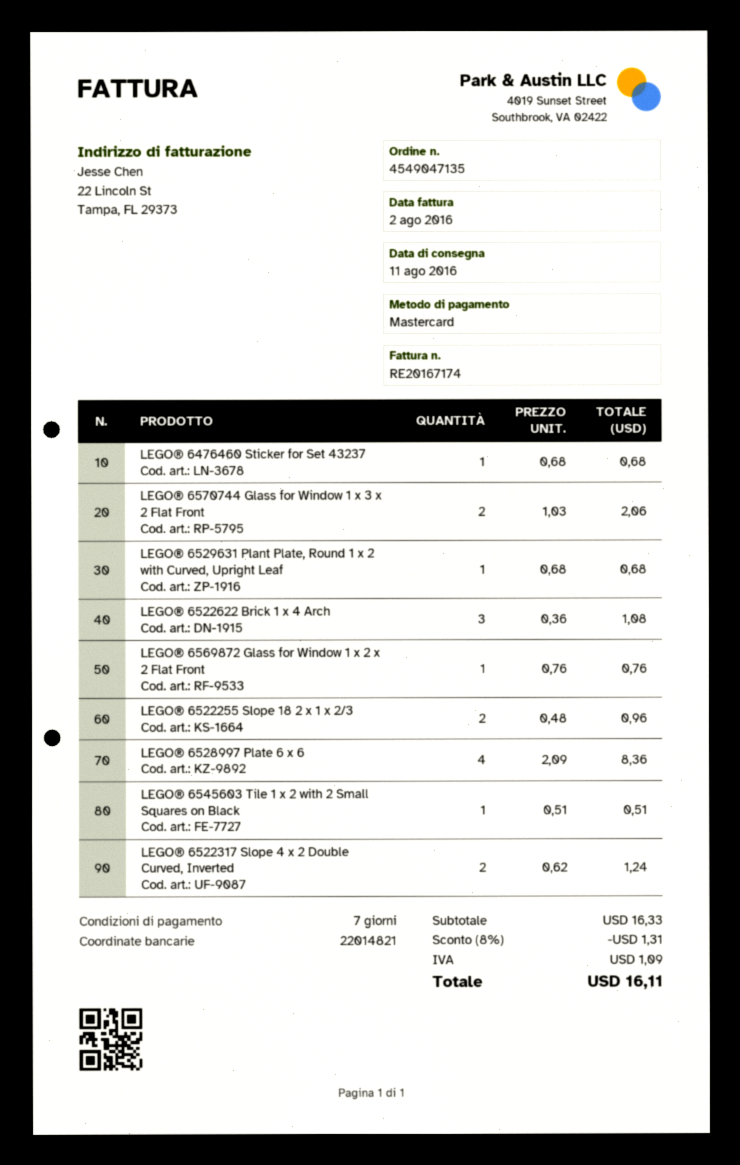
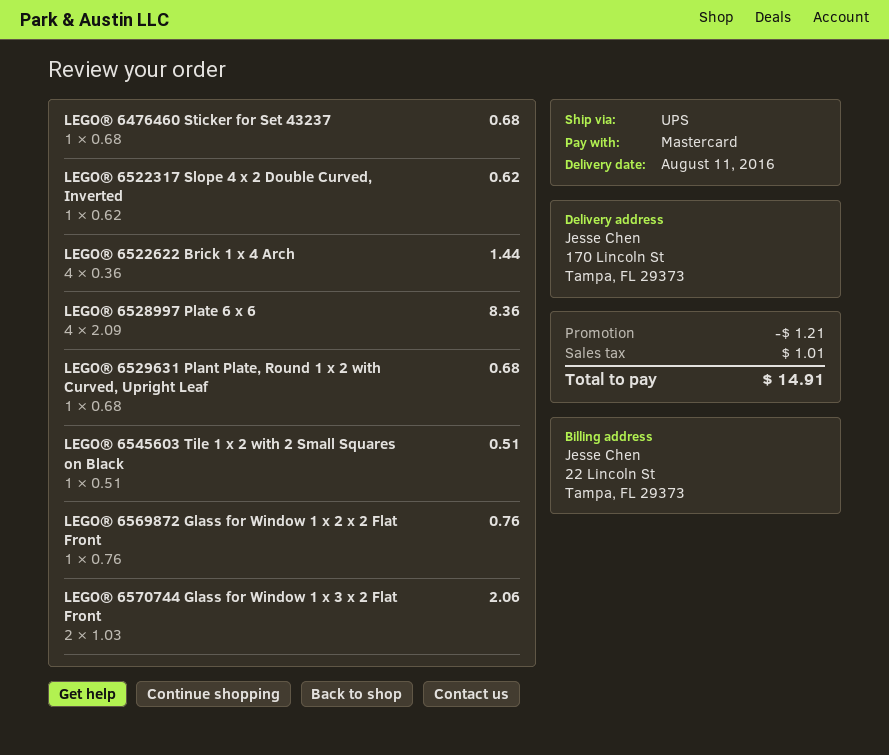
LEGO® 6522622 Brick 1 x 4 Arch: 3 x 0.36 = 1.08 -> 4 x 0.36 = 1.44
LEGO® 6522255 Slope 18 2 x 1 x 2/3: 2 x 0.48 = 0.96 -> none
LEGO® 6522317 Slope 4 x 2 Double Curved, Inverted: 2 x 0.62 = 1.24 -> 1 x 0.62 = 0.62
discount: 1.31 -> 1.21
tax: 1.09 -> 1.01
total: 16.11 -> 14.91

